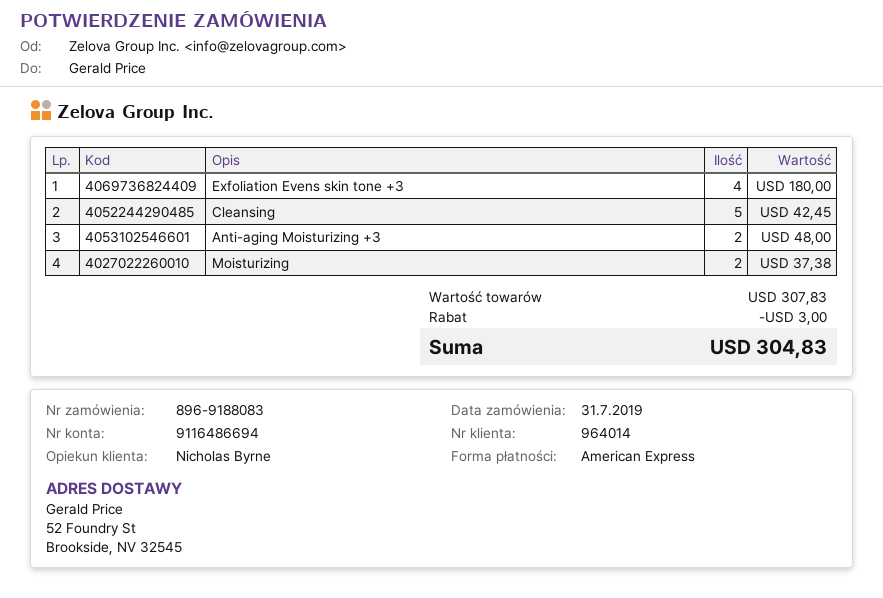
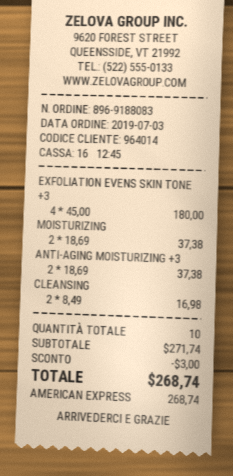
order date: 2019-07-31 -> 2019-07-03
Cleansing: 5 for 42.45 -> 2 for 16.98
Anti-aging Moisturizing +3: 2 for 48.00 -> 2 for 37.38
subtotal: 307.83 -> 271.74
total: 304.83 -> 268.74

